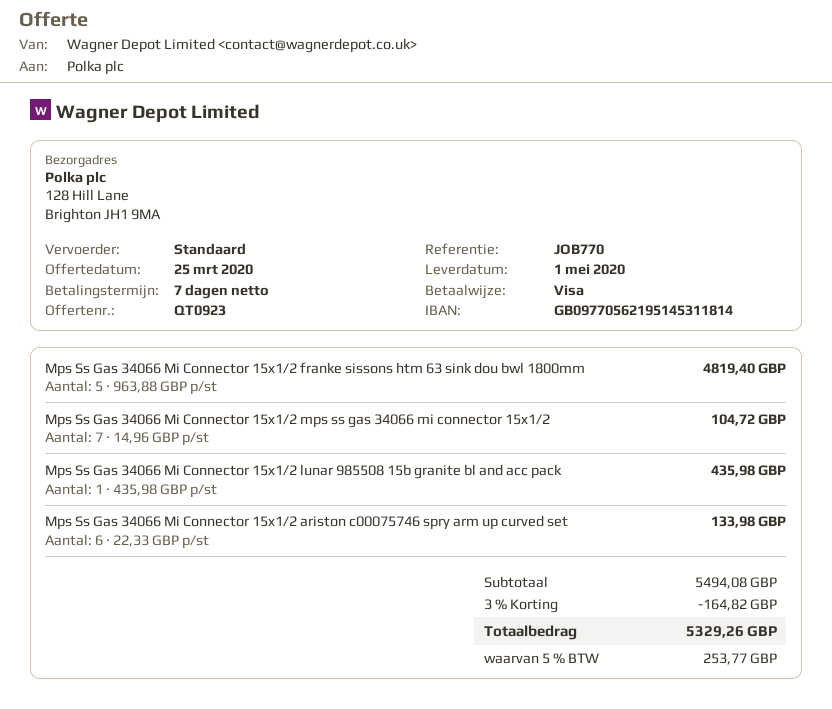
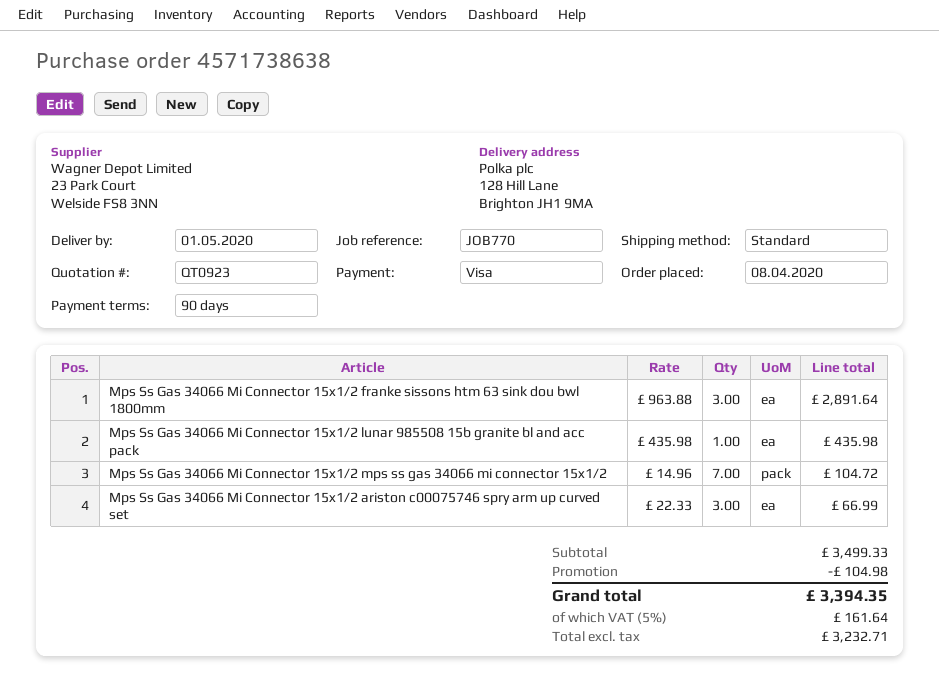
payment terms: 7 days -> 90 days
Mps Ss Gas 34066 Mi Connector 15x1/2 franke sissons htm 63 sink dou bwl 1800mm: 5 x 963.88 = 4819.40 -> 3 x 963.88 = 2891.64
Mps Ss Gas 34066 Mi Connector 15x1/2 ariston c00075746 spry arm up curved set: 6 x 22.33 = 133.98 -> 3 x 22.33 = 66.99
subtotal: 5494.08 -> 3499.33
discount: 164.82 -> 104.98
tax: 5% = 253.77 -> 5% = 161.64
total: 5329.26 -> 3394.35

